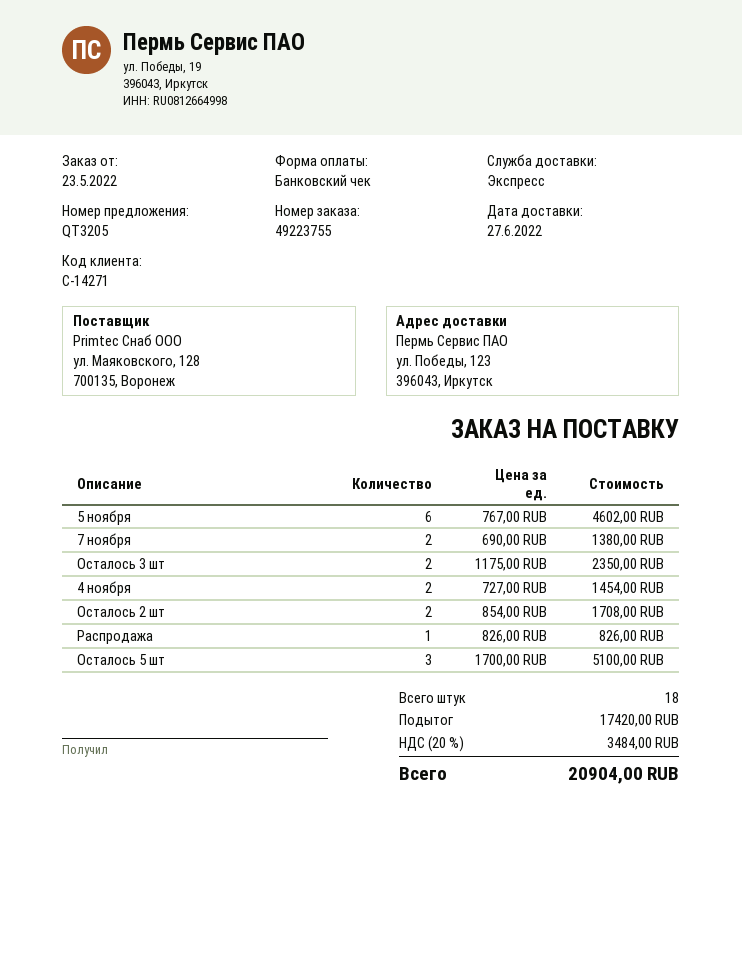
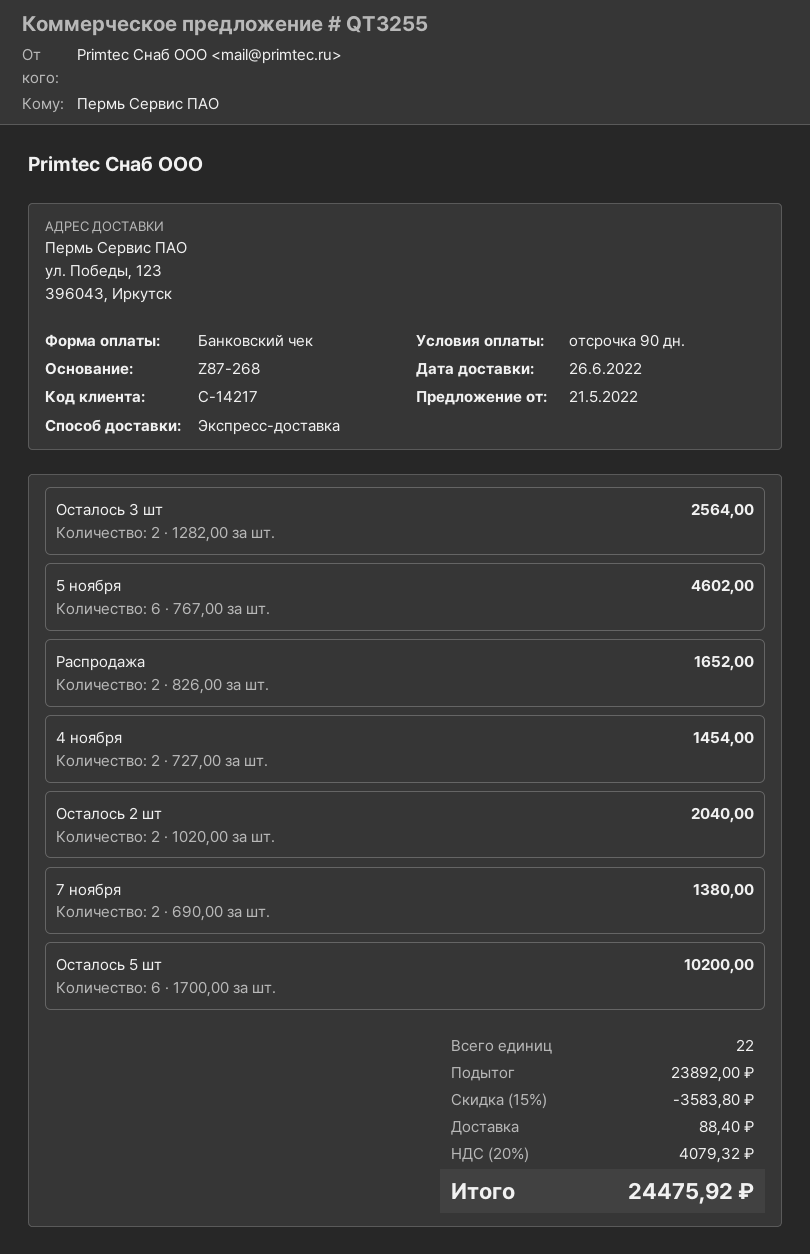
quote number: QT3205 -> QT3255
delivery date: 2022-06-27 -> 2022-06-26
customer number: C-14271 -> C-14217
Осталось 3 шт: 2 x 1175.00 = 2350.00 -> 2 x 1282.00 = 2564.00
Осталось 2 шт: 2 x 854.00 = 1708.00 -> 2 x 1020.00 = 2040.00
Распродажа: 1 x 826.00 = 826.00 -> 2 x 826.00 = 1652.00
Осталось 5 шт: 3 x 1700.00 = 5100.00 -> 6 x 1700.00 = 10200.00
total quantity: 18 -> 22
subtotal: 17420.00 -> 23892.00
discount: none -> 15% = 3583.80
shipping: none -> 88.40
tax: 20% = 3484.00 -> 20% = 4079.32
total: 20904.00 -> 24475.92

